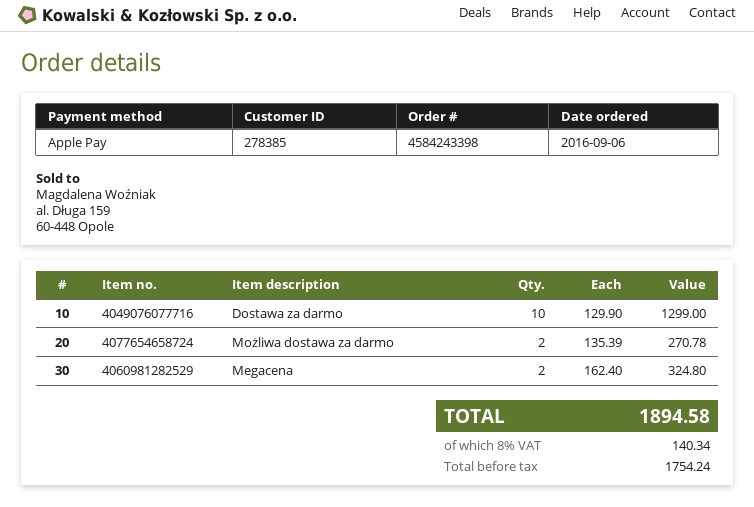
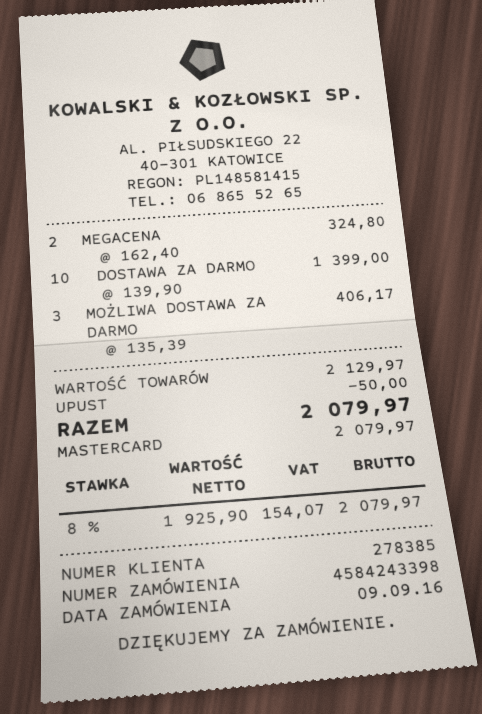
order date: 2016-09-06 -> 2016-09-09
payment method: Apple Pay -> Mastercard
Dostawa za darmo: 10 x 129.90 = 1299.00 -> 10 x 139.90 = 1399.00
Możliwa dostawa za darmo: 2 x 135.39 = 270.78 -> 3 x 135.39 = 406.17
discount: none -> 50.00
net: 1754.24 -> 1925.90
tax: 8% = 140.34 -> 8% = 154.07
total: 1894.58 -> 2079.97

